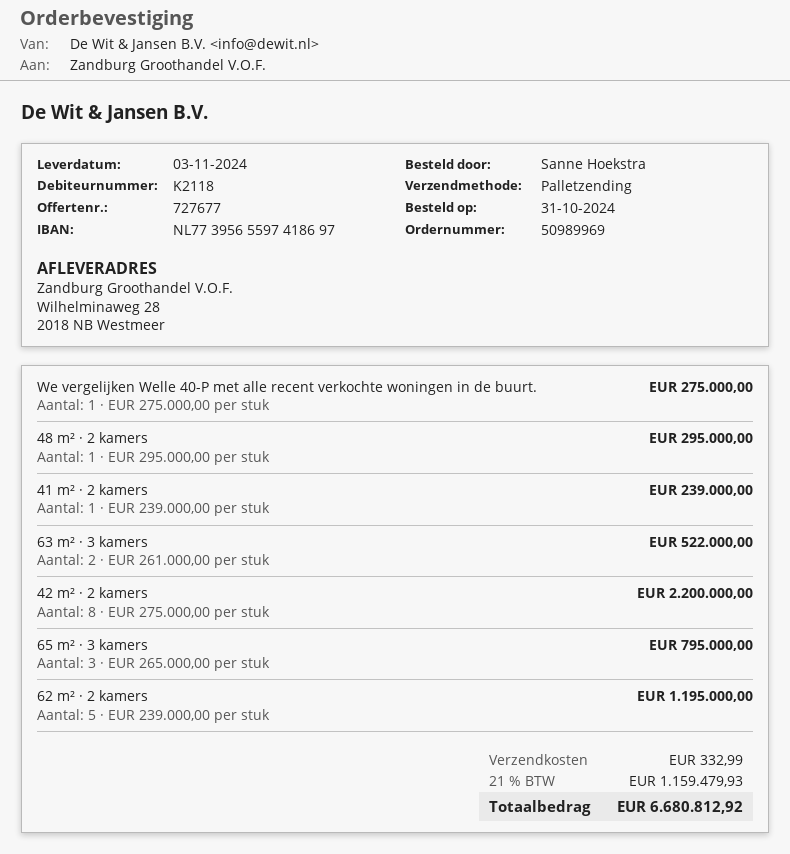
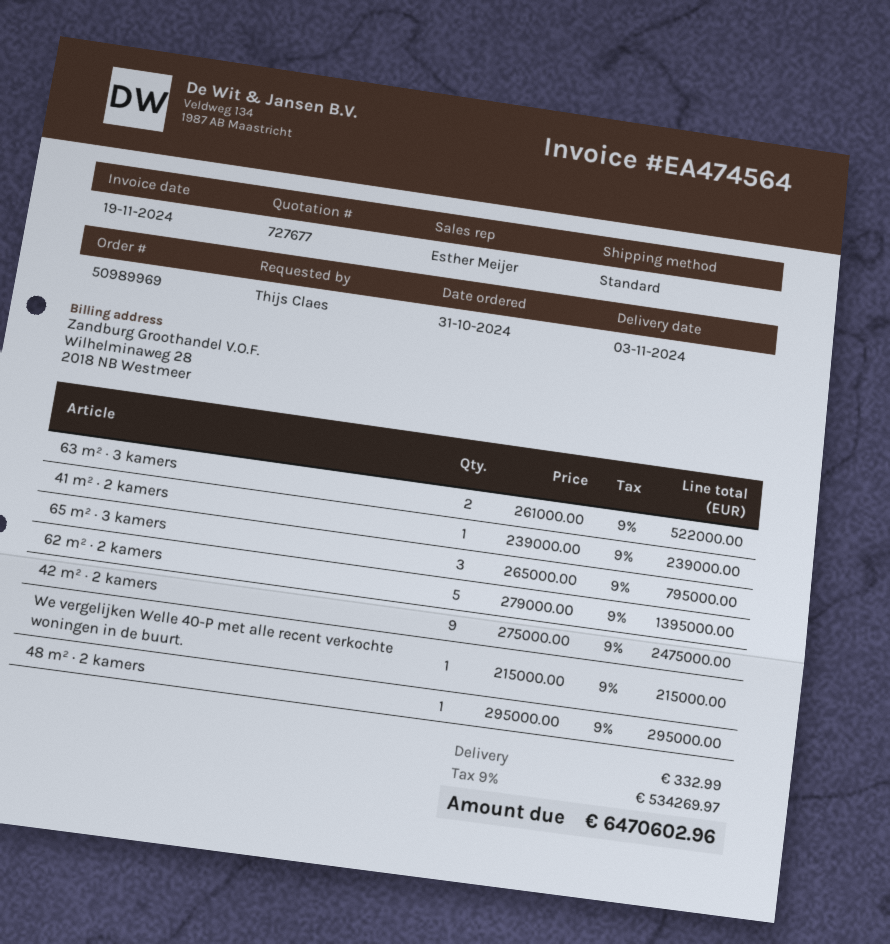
ordered by: Sanne Hoekstra -> Thijs Claes
shipping method: pallet freight -> standard
We vergelijken Welle 40-P met alle recent verkochte woningen in de buurt.: 1 x 275000.00 = 275000.00 -> 1 x 215000.00 = 215000.00
42 m² · 2 kamers: 8 x 275000.00 = 2200000.00 -> 9 x 275000.00 = 2475000.00
62 m² · 2 kamers: 5 x 239000.00 = 1195000.00 -> 5 x 279000.00 = 1395000.00
tax: 21% = 1159479.93 -> 9% = 534269.97
total: 6680812.92 -> 6470602.96

